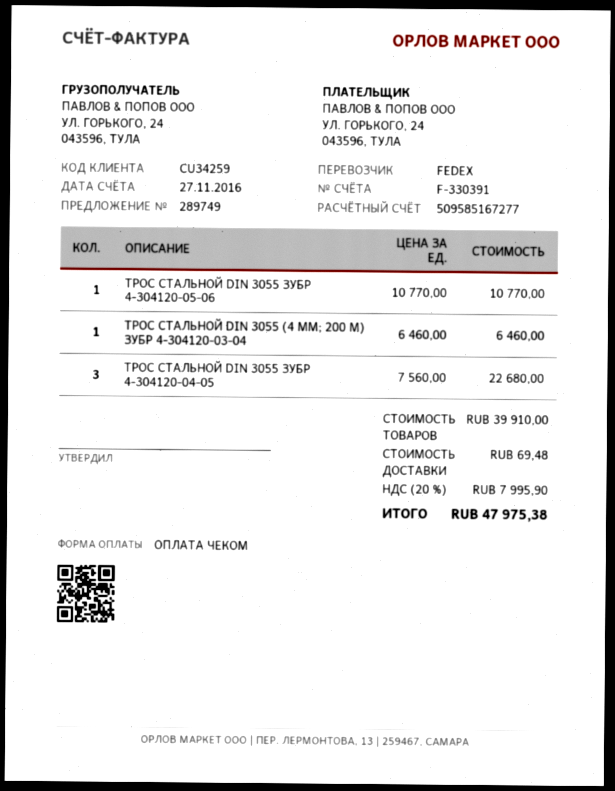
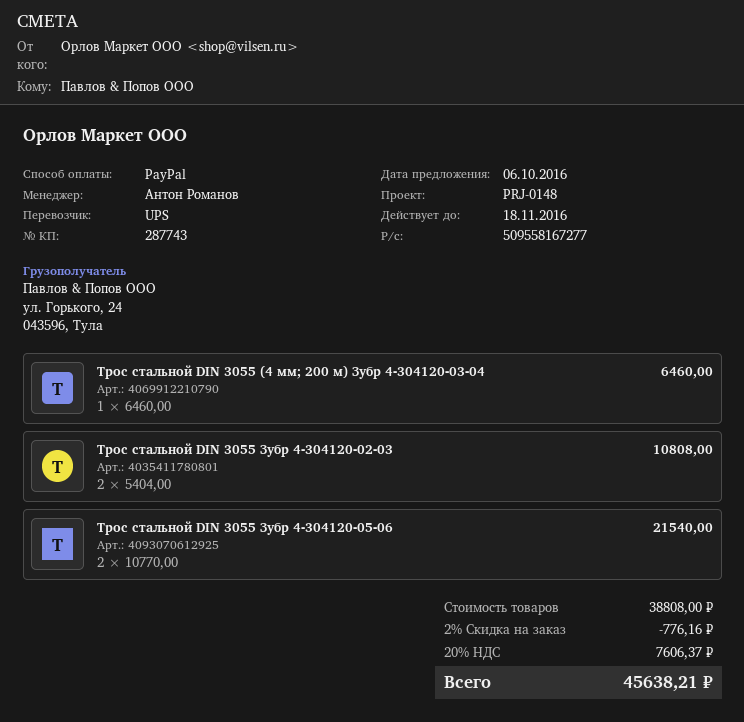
quote number: 289749 -> 287743
payment method: cheque -> PayPal
bank account: 509585167277 -> 509558167277
shipping method: FedEx -> UPS
ТРОС СТАЛЬНОЙ DIN 3055 ЗУБР 4-304120-05-06: 1 x 10770.00 = 10770.00 -> 2 x 10770.00 = 21540.00
ТРОС СТАЛЬНОЙ DIN 3055 ЗУБР 4-304120-04-05: 3 x 7560.00 = 22680.00 -> none
Трос стальной DIN 3055 Зубр 4-304120-02-03: none -> 2 x 5404.00 = 10808.00
subtotal: 39910.00 -> 38808.00
discount: none -> 2% = 776.16
shipping: 69.48 -> none
tax: 20% = 7995.90 -> 20% = 7606.37
total: 47975.38 -> 45638.21

